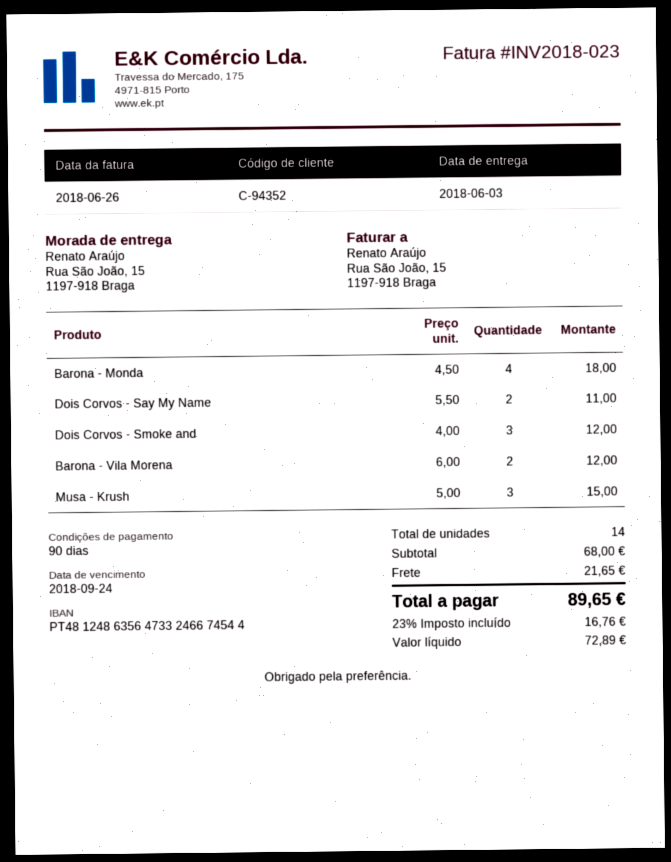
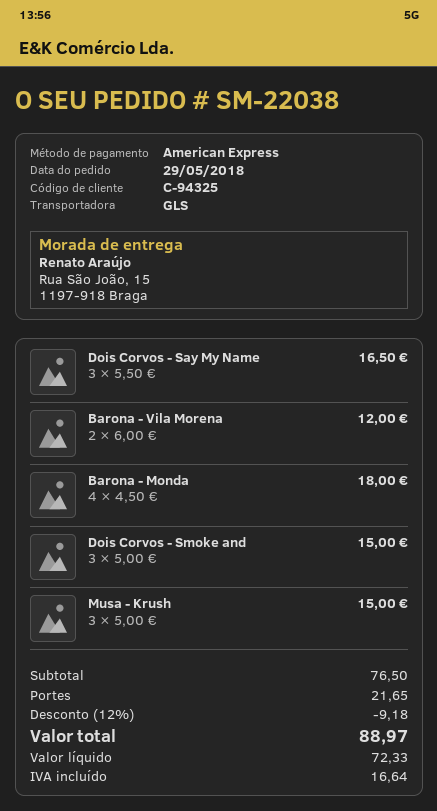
customer number: C-94352 -> C-94325
Dois Corvos - Say My Name: 2 x 5.50 = 11.00 -> 3 x 5.50 = 16.50
Dois Corvos - Smoke and: 3 x 4.00 = 12.00 -> 3 x 5.00 = 15.00
subtotal: 68.00 -> 76.50
discount: none -> 12% = 9.18
net: 72.89 -> 72.33
tax: 16.76 -> 16.64
total: 89.65 -> 88.97

